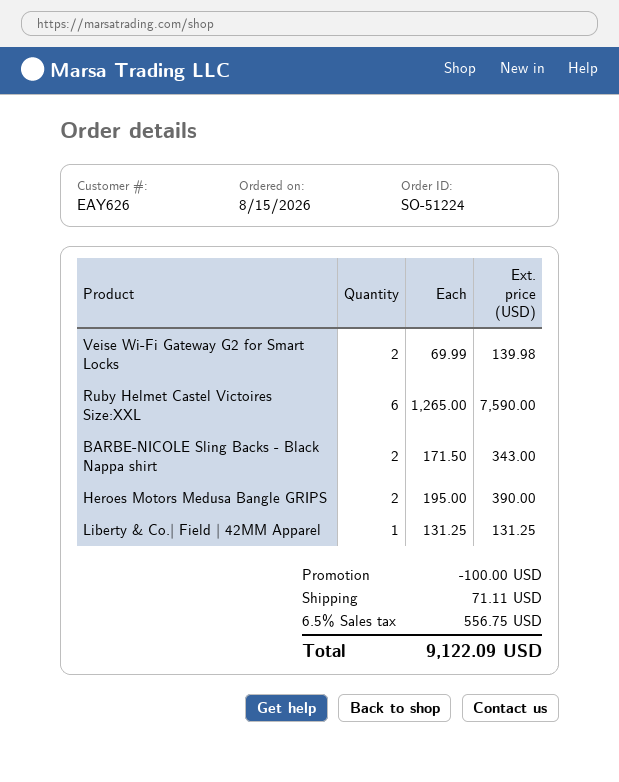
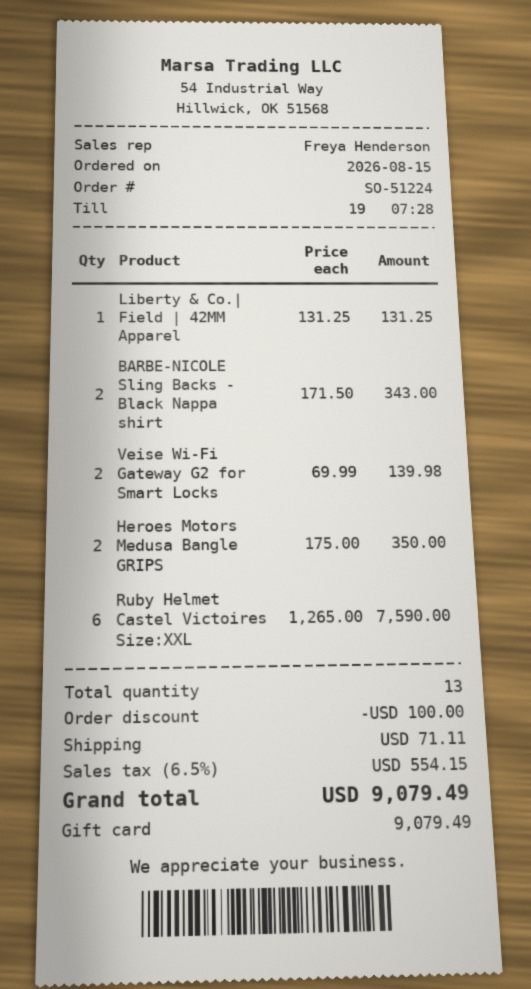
Heroes Motors Medusa Bangle GRIPS: 2 x 195.00 = 390.00 -> 2 x 175.00 = 350.00
tax: 6.5% = 556.75 -> 6.5% = 554.15
total: 9122.09 -> 9079.49

